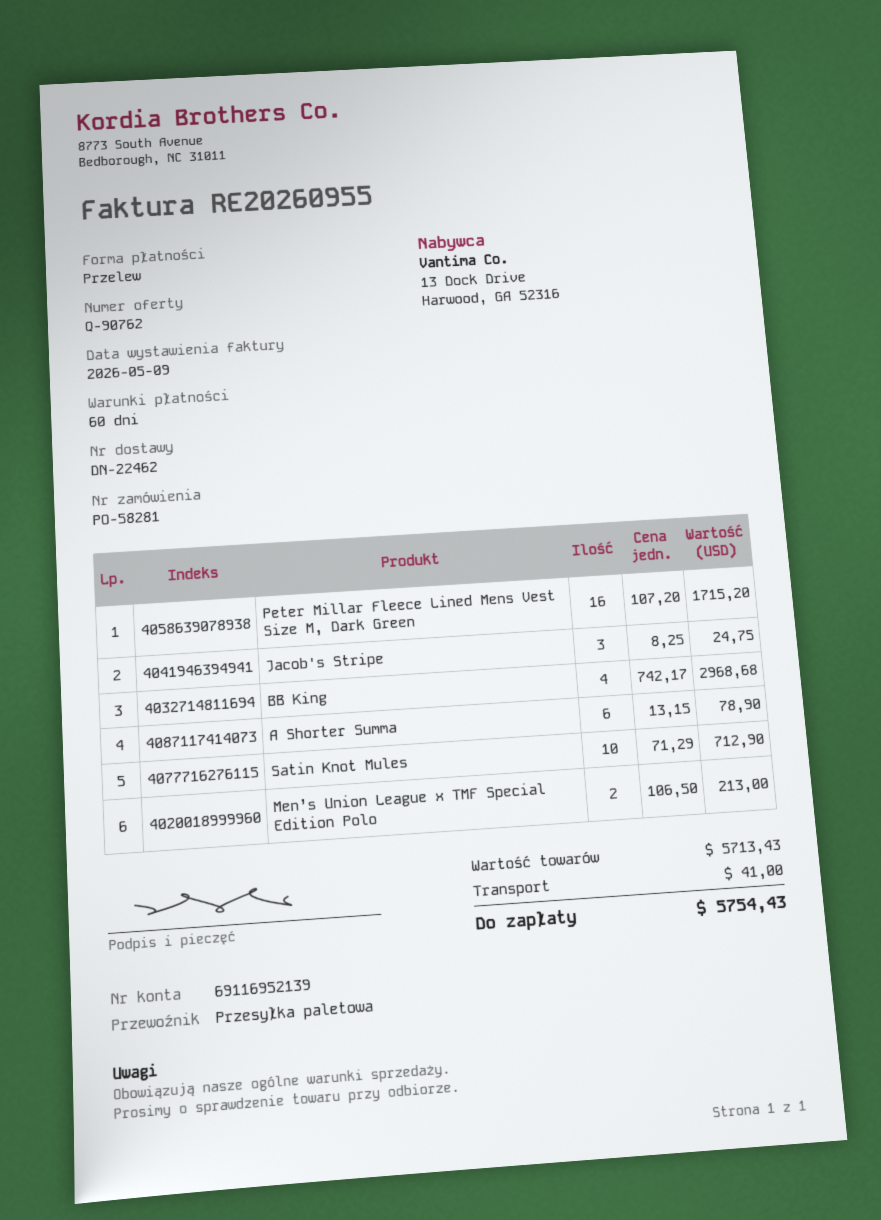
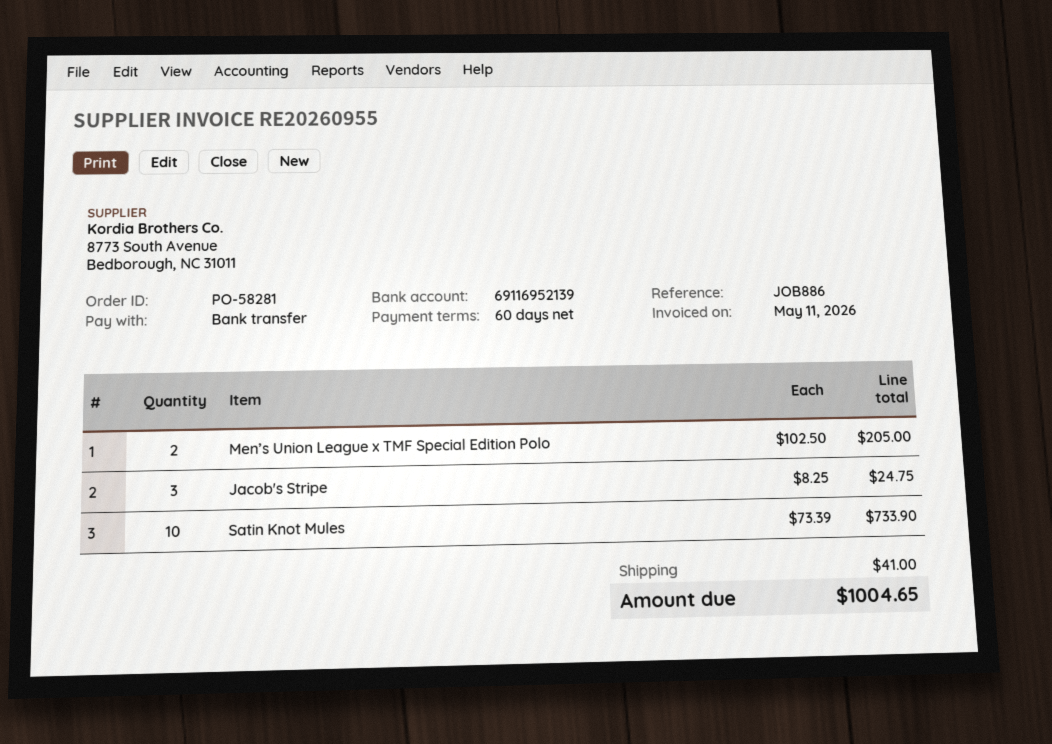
invoice date: 2026-05-09 -> 2026-05-11
Peter Millar Fleece Lined Mens Vest Size M, Dark Green: 16 x 107.20 = 1715.20 -> none
BB King: 4 x 742.17 = 2968.68 -> none
A Shorter Summa: 6 x 13.15 = 78.90 -> none
Satin Knot Mules: 10 x 71.29 = 712.90 -> 10 x 73.39 = 733.90
Men’s Union League x TMF Special Edition Polo: 2 x 106.50 = 213.00 -> 2 x 102.50 = 205.00
total: 5754.43 -> 1004.65

